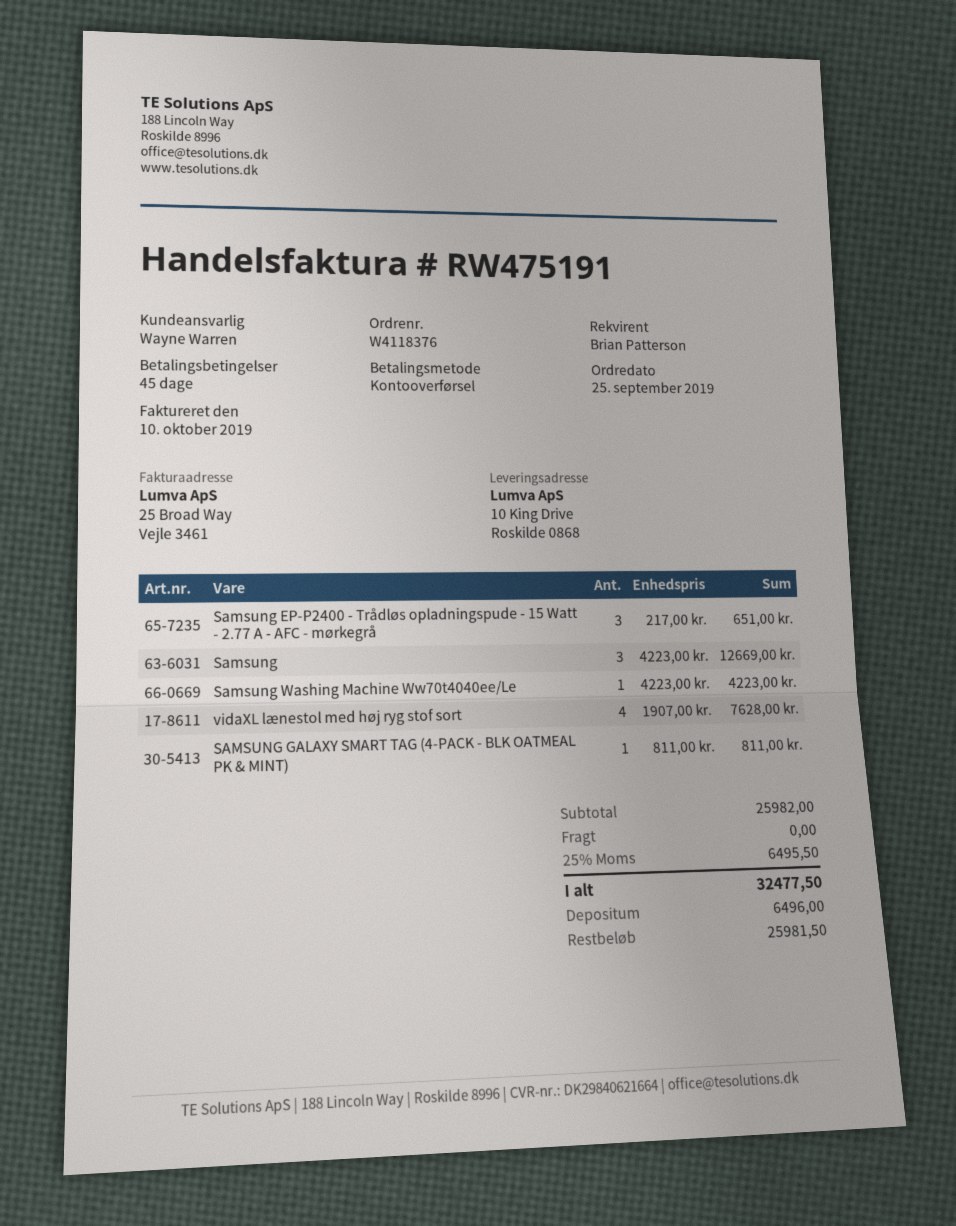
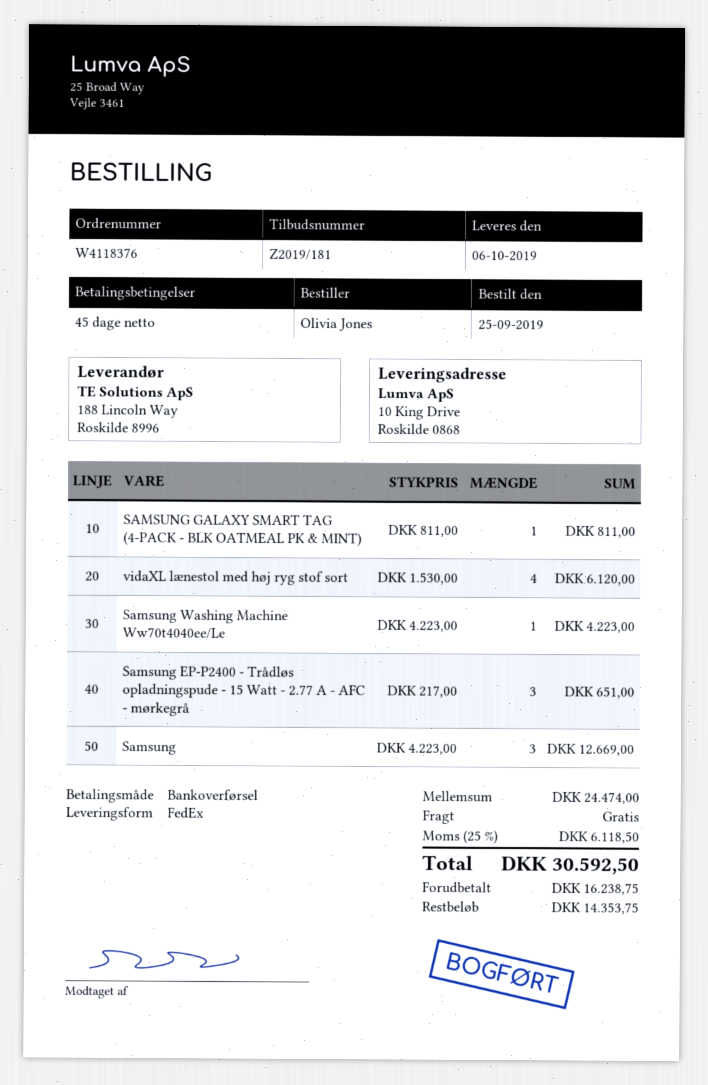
ordered by: Brian Patterson -> Olivia Jones
vidaXL lænestol med høj ryg stof sort: 4 x 1907.00 = 7628.00 -> 4 x 1530.00 = 6120.00
subtotal: 25982.00 -> 24474.00
tax: 25% = 6495.50 -> 25% = 6118.50
total: 32477.50 -> 30592.50
deposit: 6496.00 -> 16238.75
balance: 25981.50 -> 14353.75

